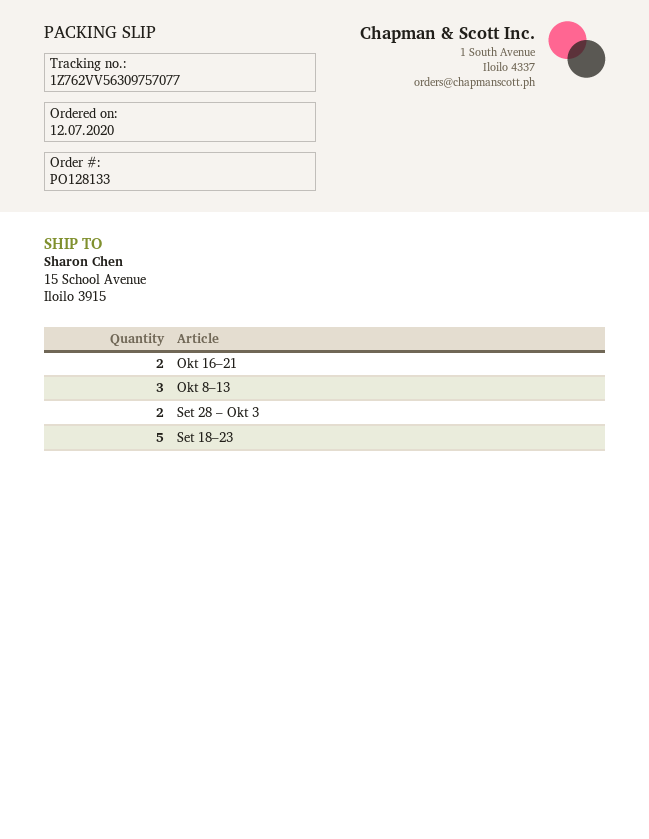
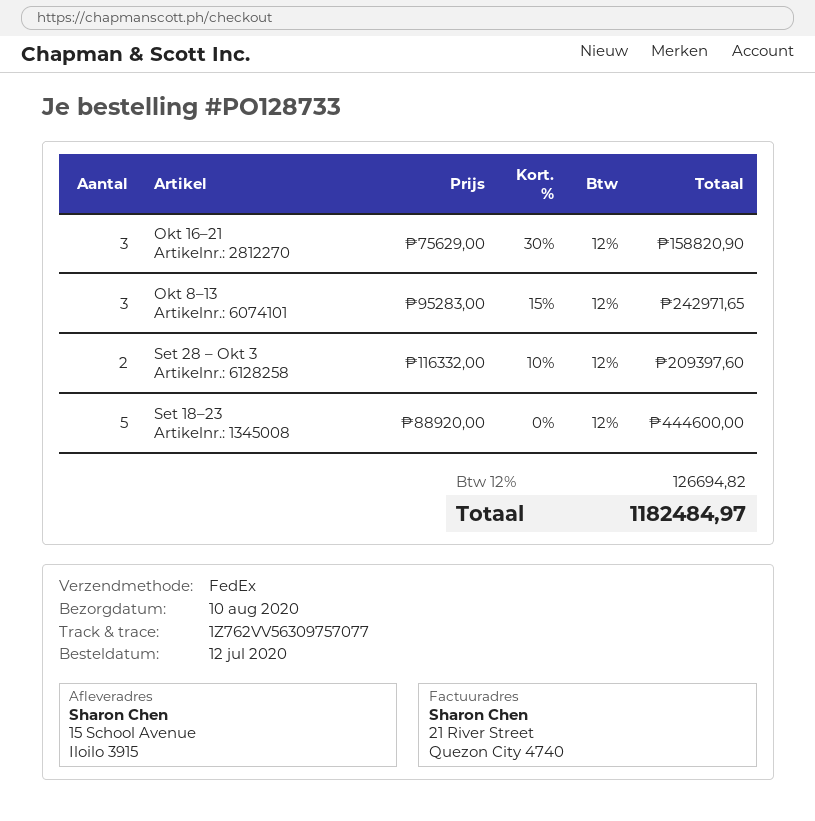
order number: PO128133 -> PO128733
Okt 16–21: 2 -> 3

